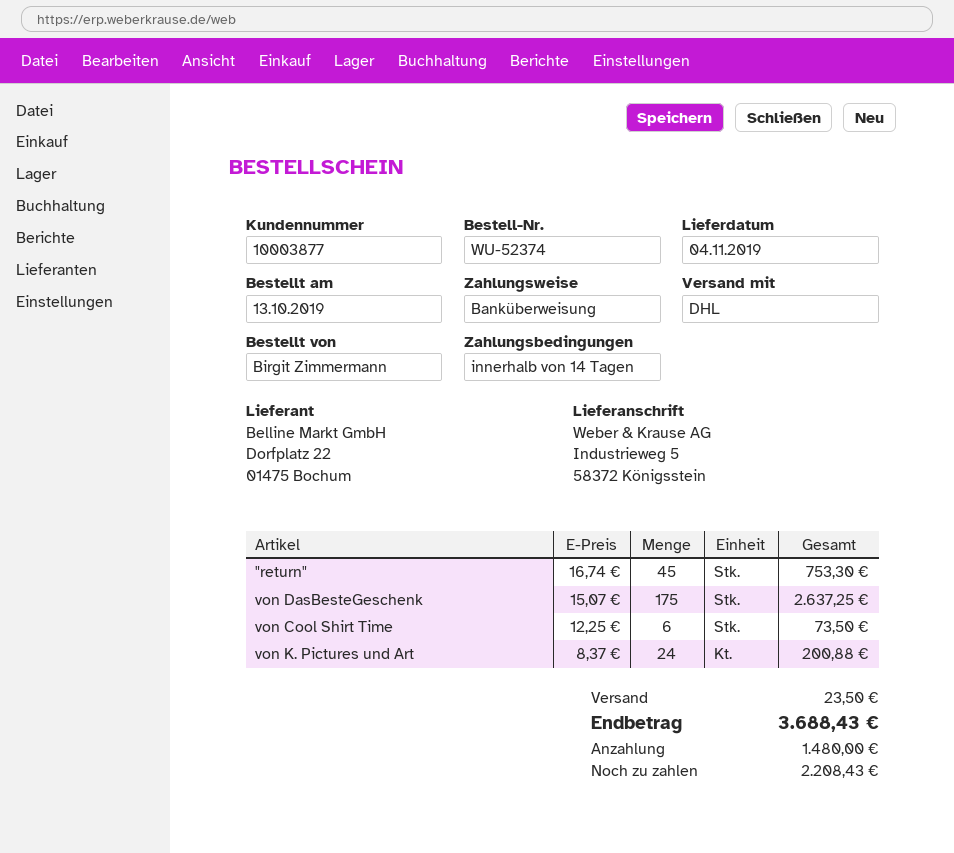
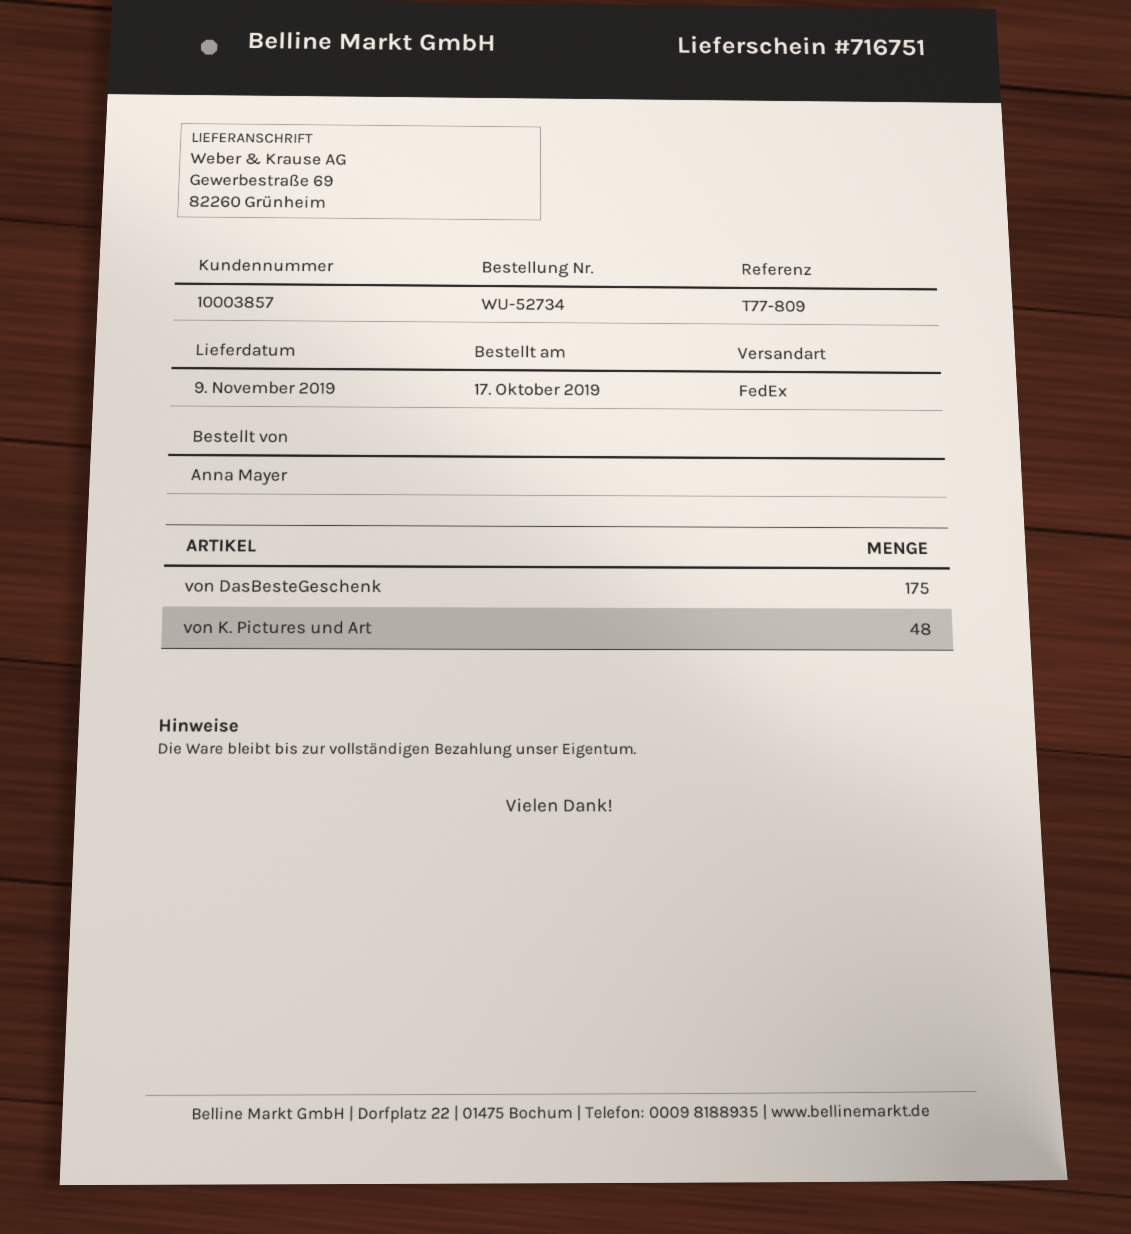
order number: WU-52374 -> WU-52734
order date: 2019-10-13 -> 2019-10-17
delivery date: 2019-11-04 -> 2019-11-09
customer number: 10003877 -> 10003857
ordered by: Birgit Zimmermann -> Anna Mayer
shipping method: DHL -> FedEx
ship to: Industrieweg 5, 58372 Königsstein -> Gewerbestraße 69, 82260 Grünheim
"return": 45 -> none
von Cool Shirt Time: 6 -> none
von K. Pictures und Art: 24 -> 48

